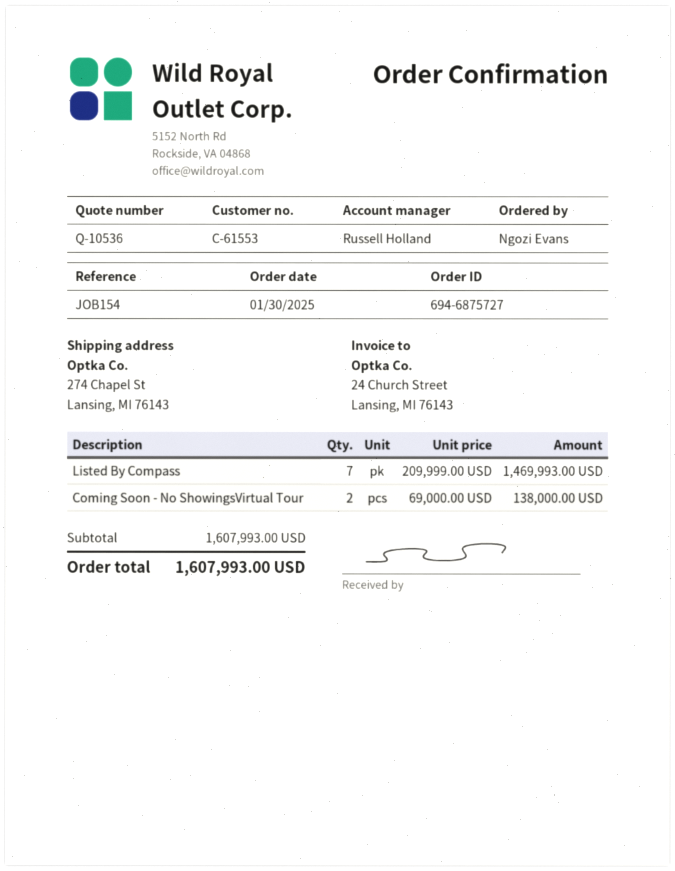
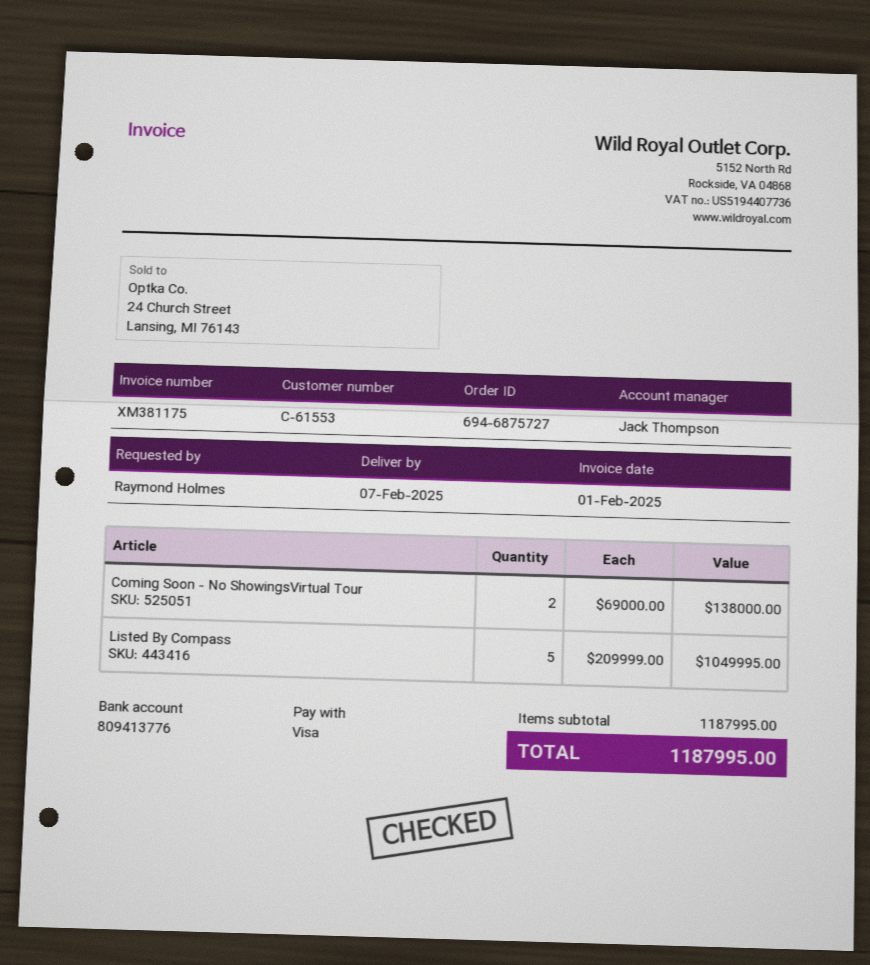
ordered by: Ngozi Evans -> Raymond Holmes
sales rep: Russell Holland -> Jack Thompson
Listed By Compass: 7 x 209999.00 = 1469993.00 -> 5 x 209999.00 = 1049995.00
subtotal: 1607993.00 -> 1187995.00
total: 1607993.00 -> 1187995.00

